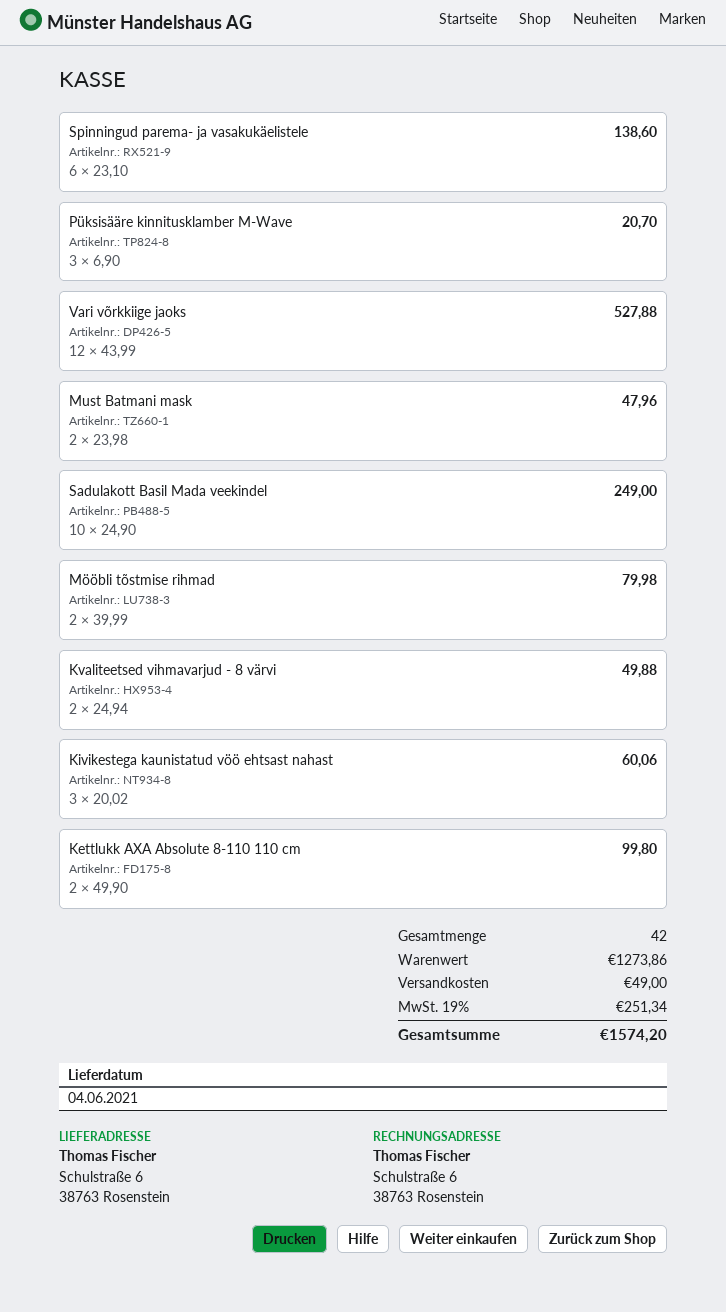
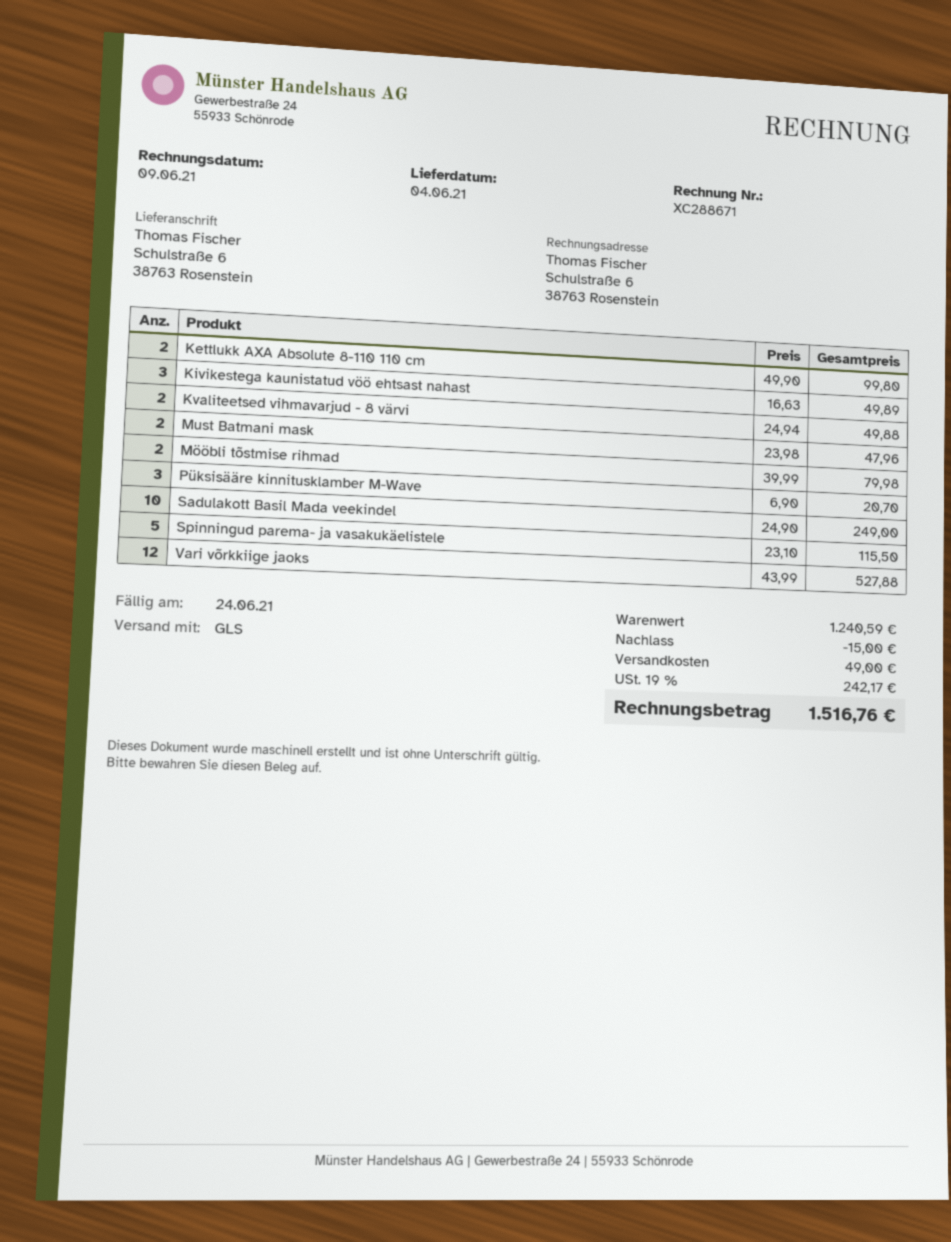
Spinningud parema- ja vasakukäelistele: 6 x 23.10 = 138.60 -> 5 x 23.10 = 115.50
Kivikestega kaunistatud vöö ehtsast nahast: 3 x 20.02 = 60.06 -> 3 x 16.63 = 49.89
subtotal: 1273.86 -> 1240.59
discount: none -> 15.00
tax: 19% = 251.34 -> 19% = 242.17
total: 1574.20 -> 1516.76

